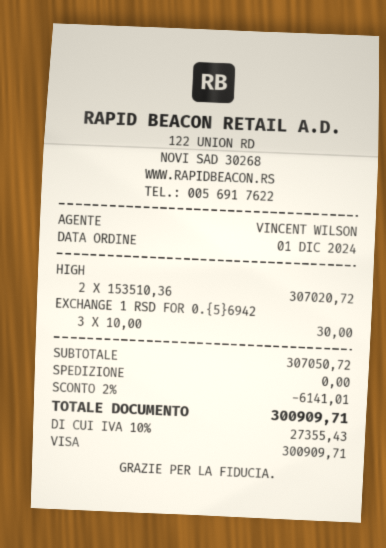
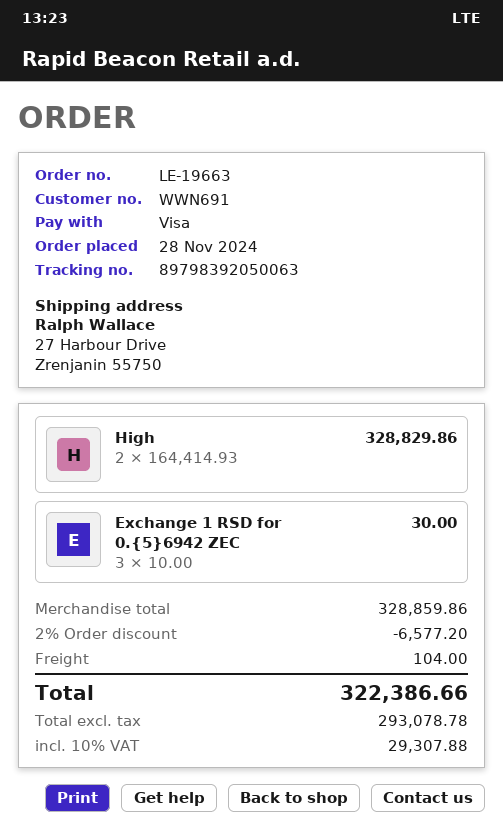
order date: 2024-12-01 -> 2024-11-28
HIGH: 2 x 153510.36 = 307020.72 -> 2 x 164414.93 = 328829.86
subtotal: 307050.72 -> 328859.86
discount: 2% = 6141.01 -> 2% = 6577.20
shipping: 0.00 -> 104.00
tax: 10% = 27355.43 -> 10% = 29307.88
total: 300909.71 -> 322386.66

